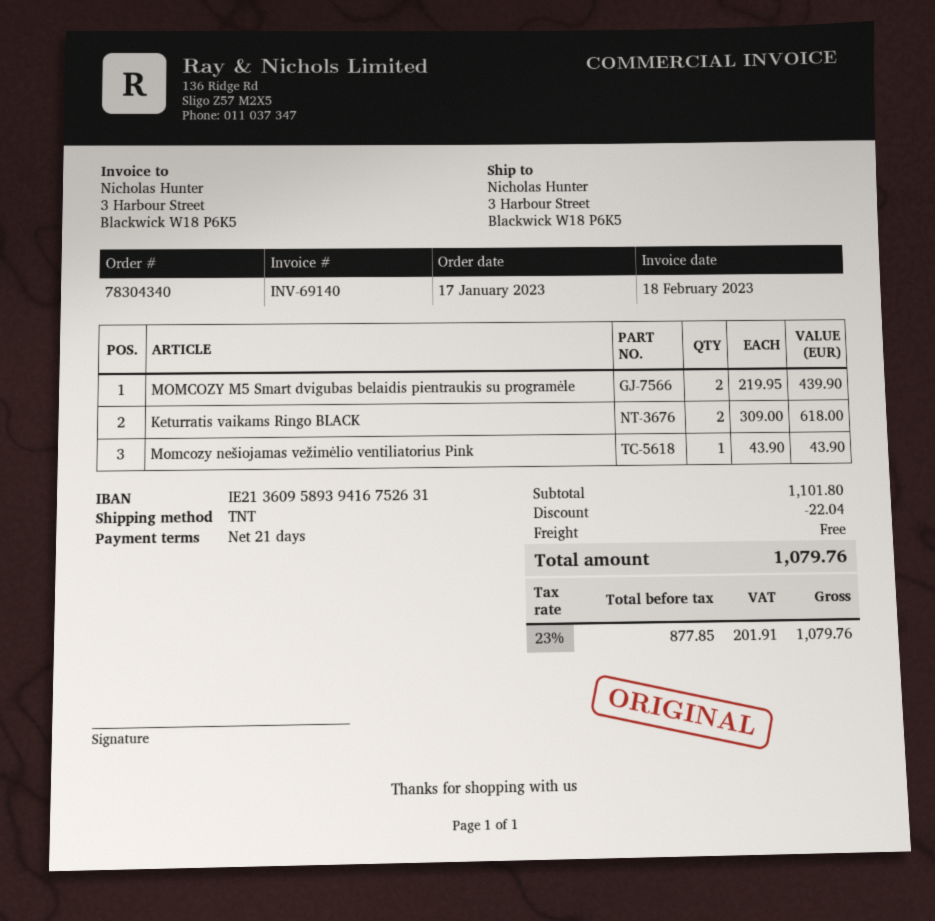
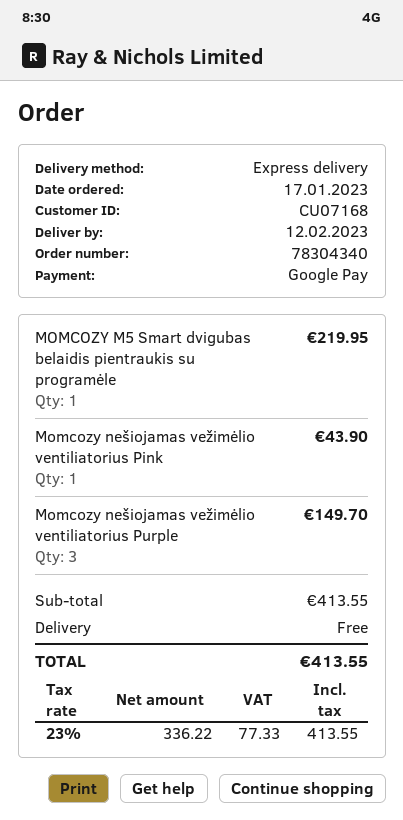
shipping method: TNT -> express
MOMCOZY M5 Smart dvigubas belaidis pientraukis su programėle: 2 for 439.90 -> 1 for 219.95
Keturratis vaikams Ringo BLACK: 2 for 618.00 -> none
Momcozy nešiojamas vežimėlio ventiliatorius Purple: none -> 3 for 149.70
subtotal: 1101.80 -> 413.55
discount: 22.04 -> none
net: 877.85 -> 336.22
tax: 23% = 201.91 -> 23% = 77.33
total: 1079.76 -> 413.55

